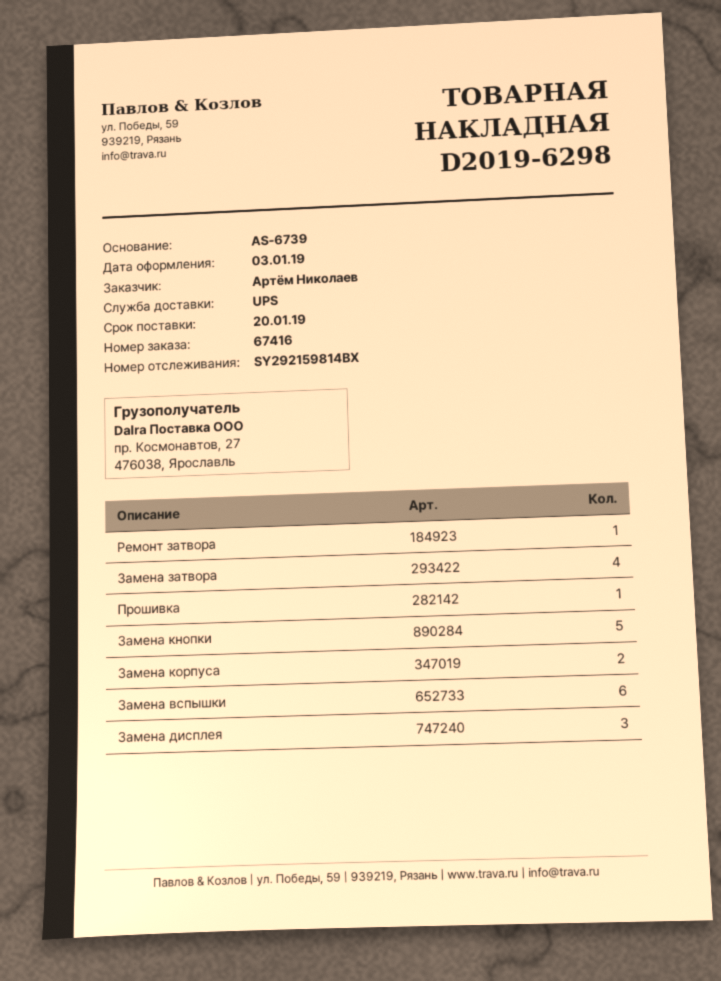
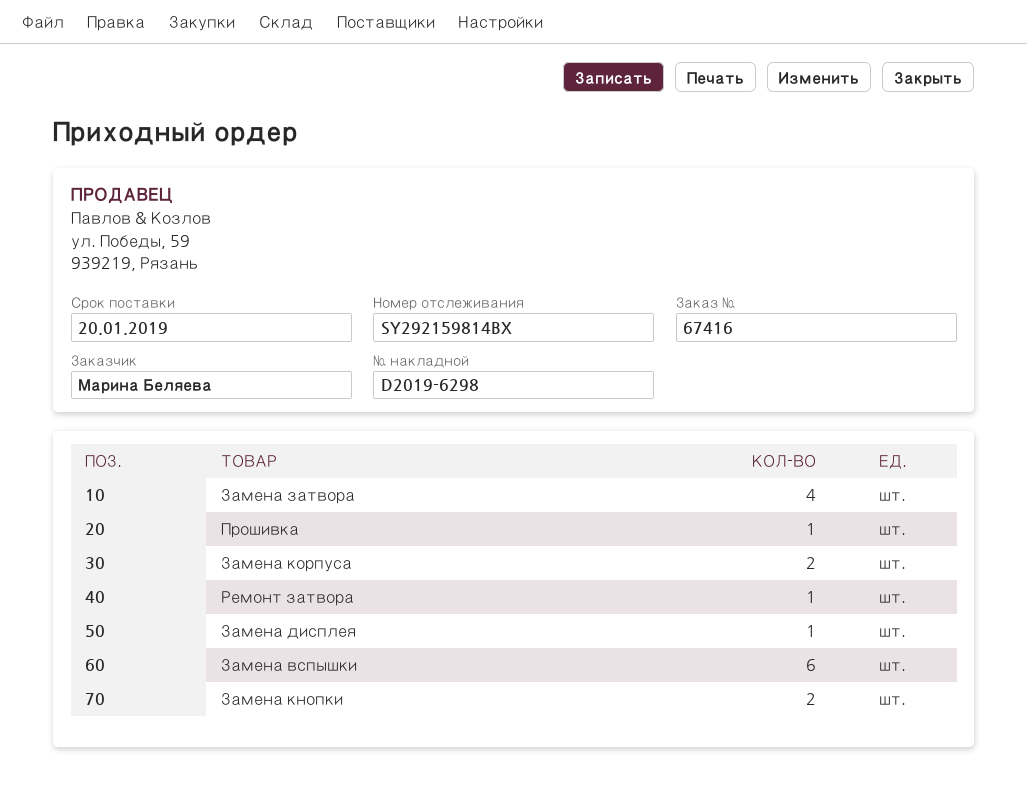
ordered by: Артём Николаев -> Марина Беляева
Замена кнопки: 5 -> 2
Замена дисплея: 3 -> 1

